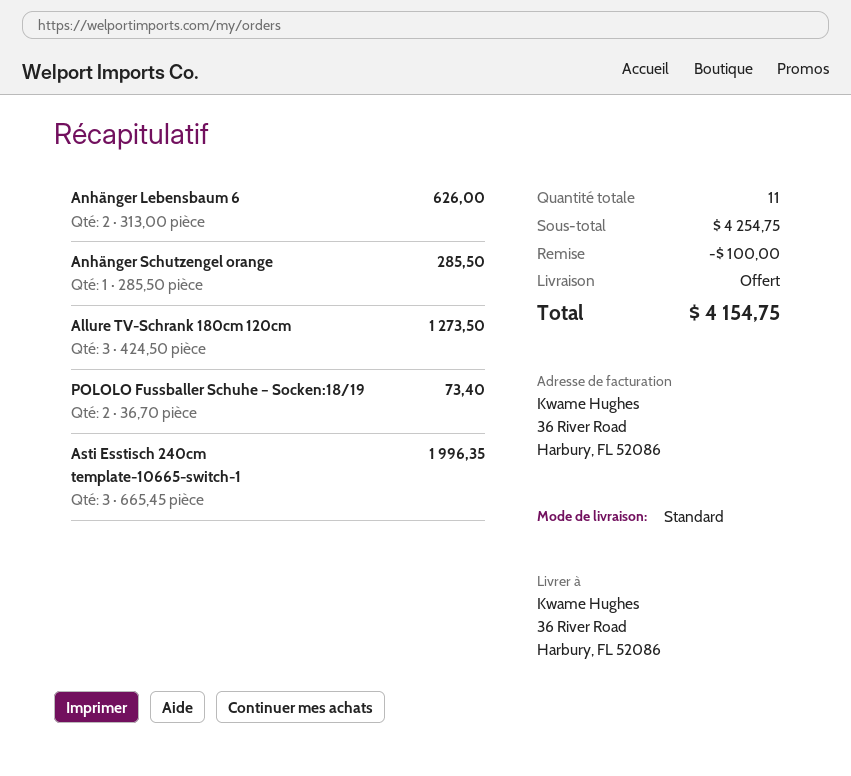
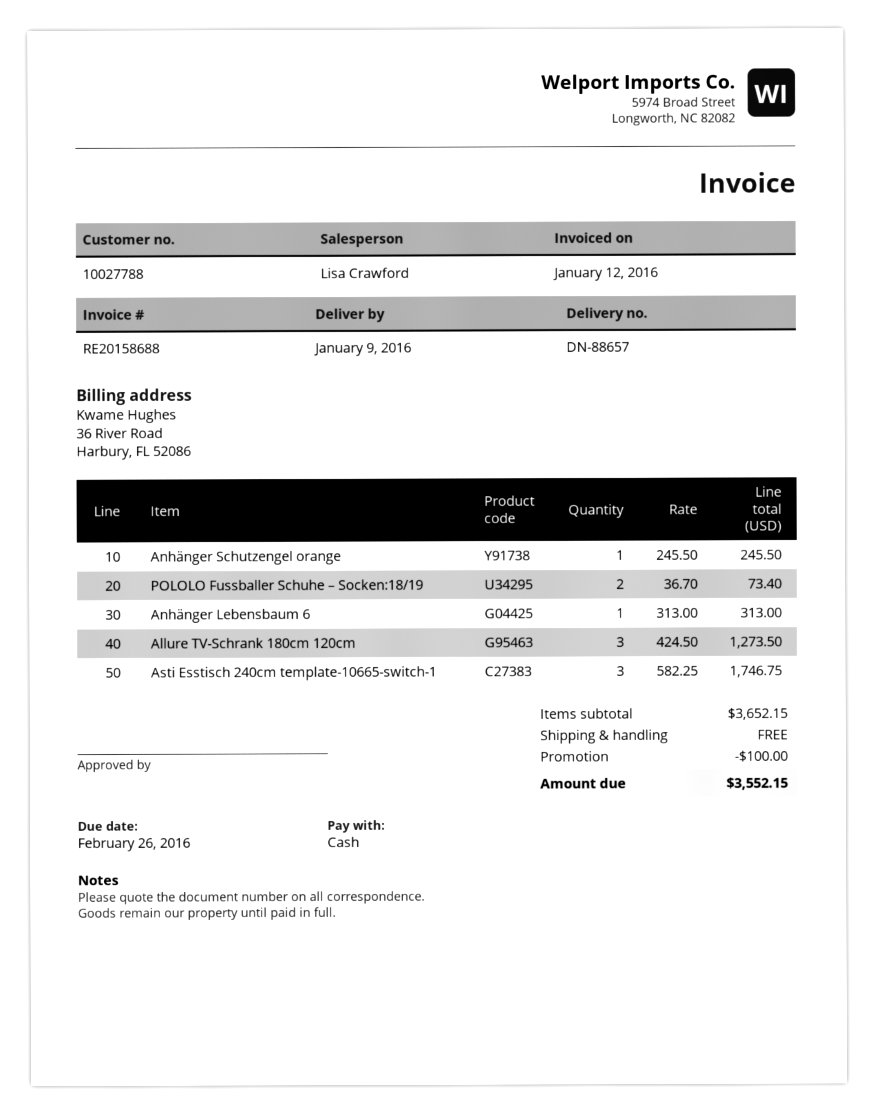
Anhänger Lebensbaum 6: 2 x 313.00 = 626.00 -> 1 x 313.00 = 313.00
Anhänger Schutzengel orange: 1 x 285.50 = 285.50 -> 1 x 245.50 = 245.50
Asti Esstisch 240cm template-10665-switch-1: 3 x 665.45 = 1996.35 -> 3 x 582.25 = 1746.75
subtotal: 4254.75 -> 3652.15
total: 4154.75 -> 3552.15

